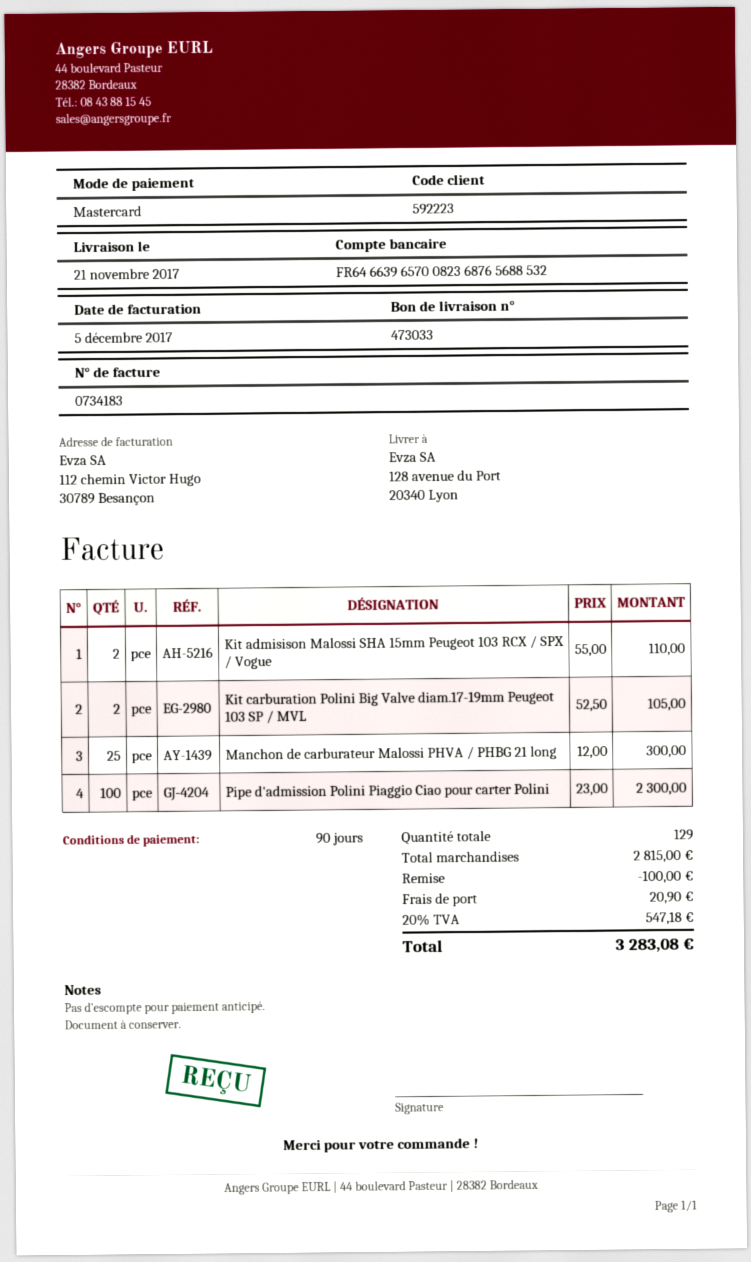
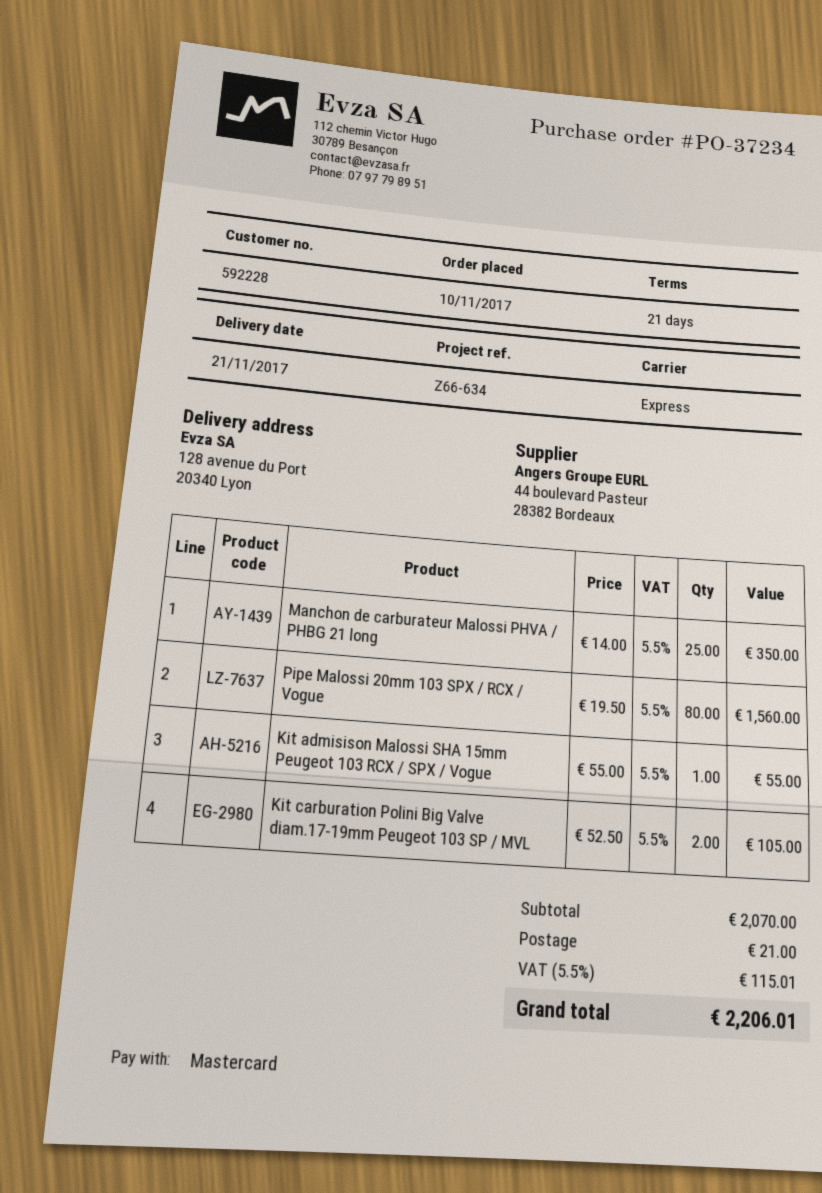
payment terms: 90 days -> 21 days
customer number: 592223 -> 592228
Kit admisison Malossi SHA 15mm Peugeot 103 RCX / SPX / Vogue: 2 x 55.00 = 110.00 -> 1 x 55.00 = 55.00
Manchon de carburateur Malossi PHVA / PHBG 21 long: 25 x 12.00 = 300.00 -> 25 x 14.00 = 350.00
Pipe d'admission Polini Piaggio Ciao pour carter Polini: 100 x 23.00 = 2300.00 -> none
Pipe Malossi 20mm 103 SPX / RCX / Vogue: none -> 80 x 19.50 = 1560.00
subtotal: 2815.00 -> 2070.00
discount: 100.00 -> none
shipping: 20.90 -> 21.00
tax: 20% = 547.18 -> 5.5% = 115.01
total: 3283.08 -> 2206.01

